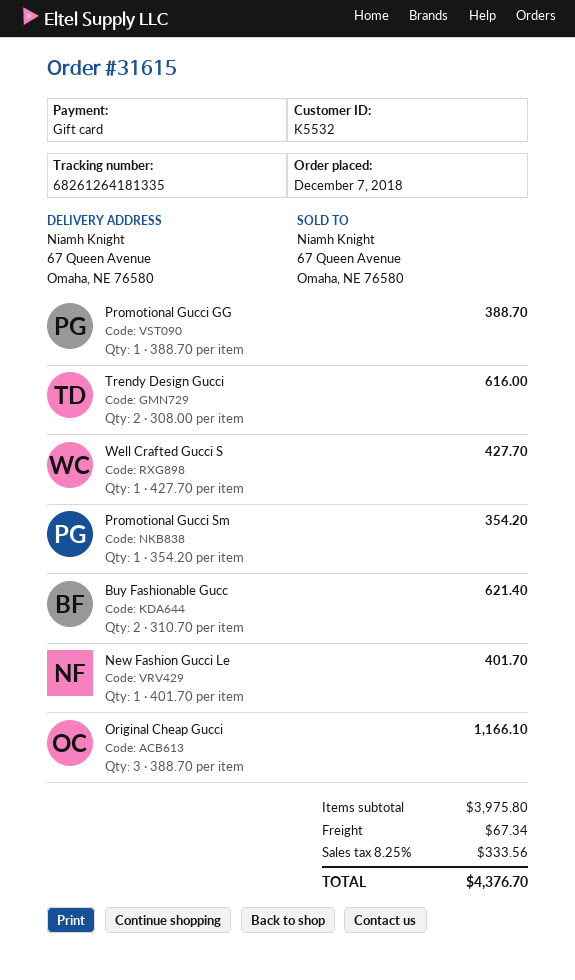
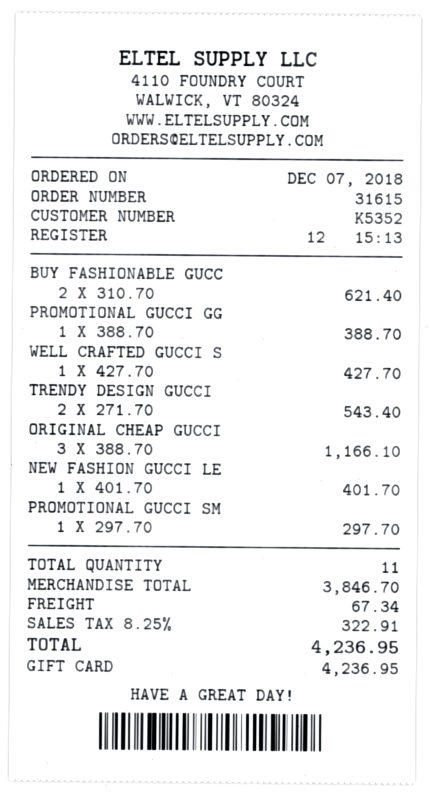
customer number: K5532 -> K5352
Trendy Design Gucci: 2 x 308.00 = 616.00 -> 2 x 271.70 = 543.40
Promotional Gucci Sm: 1 x 354.20 = 354.20 -> 1 x 297.70 = 297.70
subtotal: 3975.80 -> 3846.70
tax: 8.25% = 333.56 -> 8.25% = 322.91
total: 4376.70 -> 4236.95

